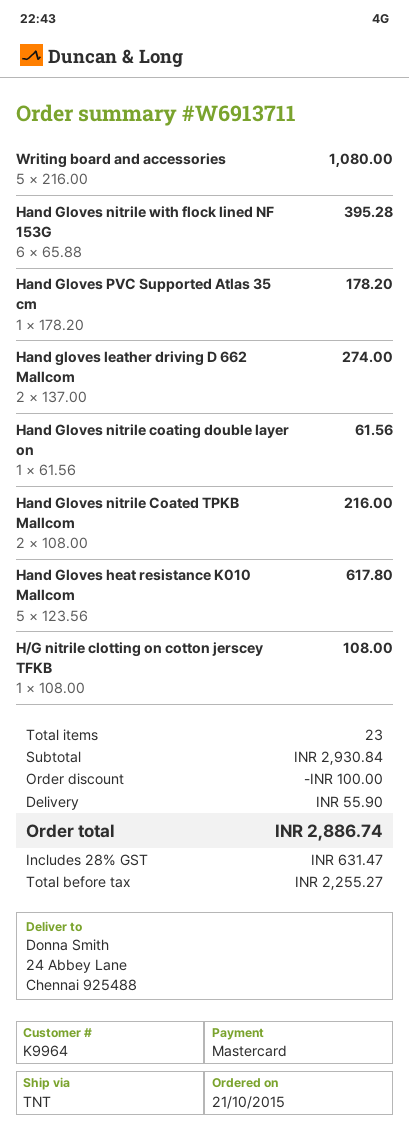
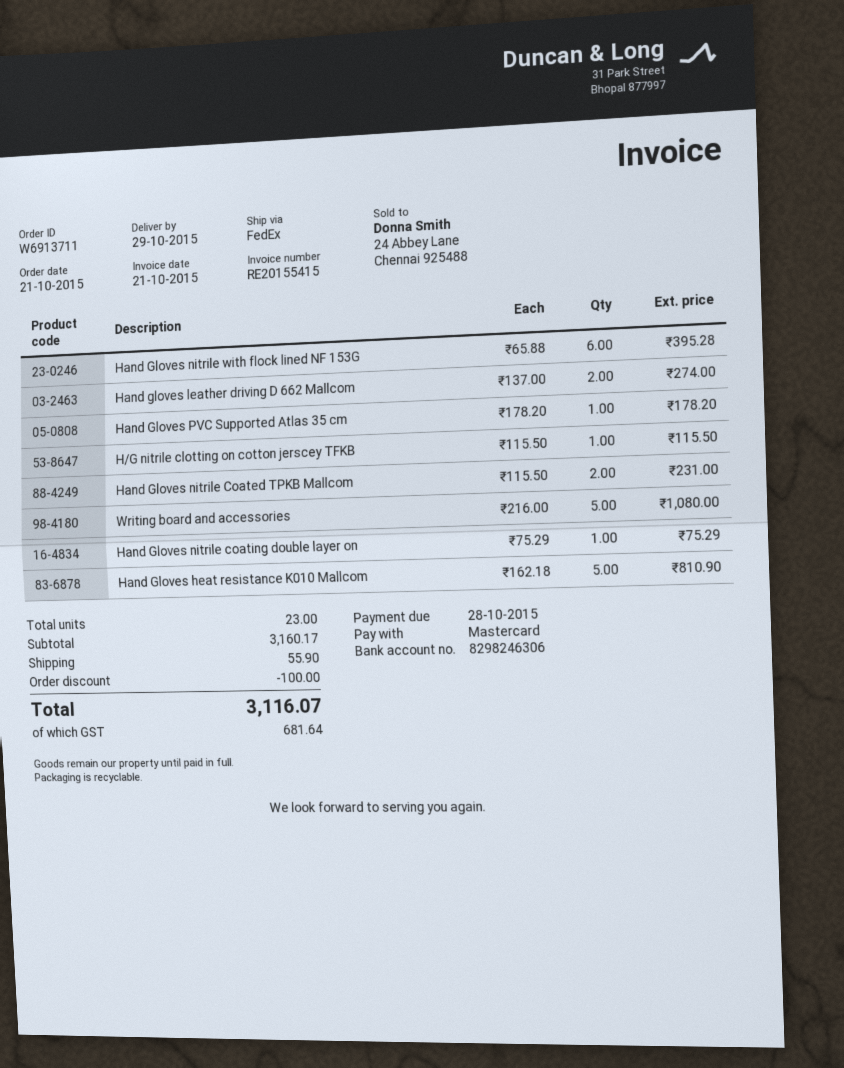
shipping method: TNT -> FedEx
Hand Gloves nitrile coating double layer on: 1 x 61.56 = 61.56 -> 1 x 75.29 = 75.29
Hand Gloves nitrile Coated TPKB Mallcom: 2 x 108.00 = 216.00 -> 2 x 115.50 = 231.00
Hand Gloves heat resistance K010 Mallcom: 5 x 123.56 = 617.80 -> 5 x 162.18 = 810.90
H/G nitrile clotting on cotton jerscey TFKB: 1 x 108.00 = 108.00 -> 1 x 115.50 = 115.50
subtotal: 2930.84 -> 3160.17
tax: 631.47 -> 681.64
total: 2886.74 -> 3116.07

